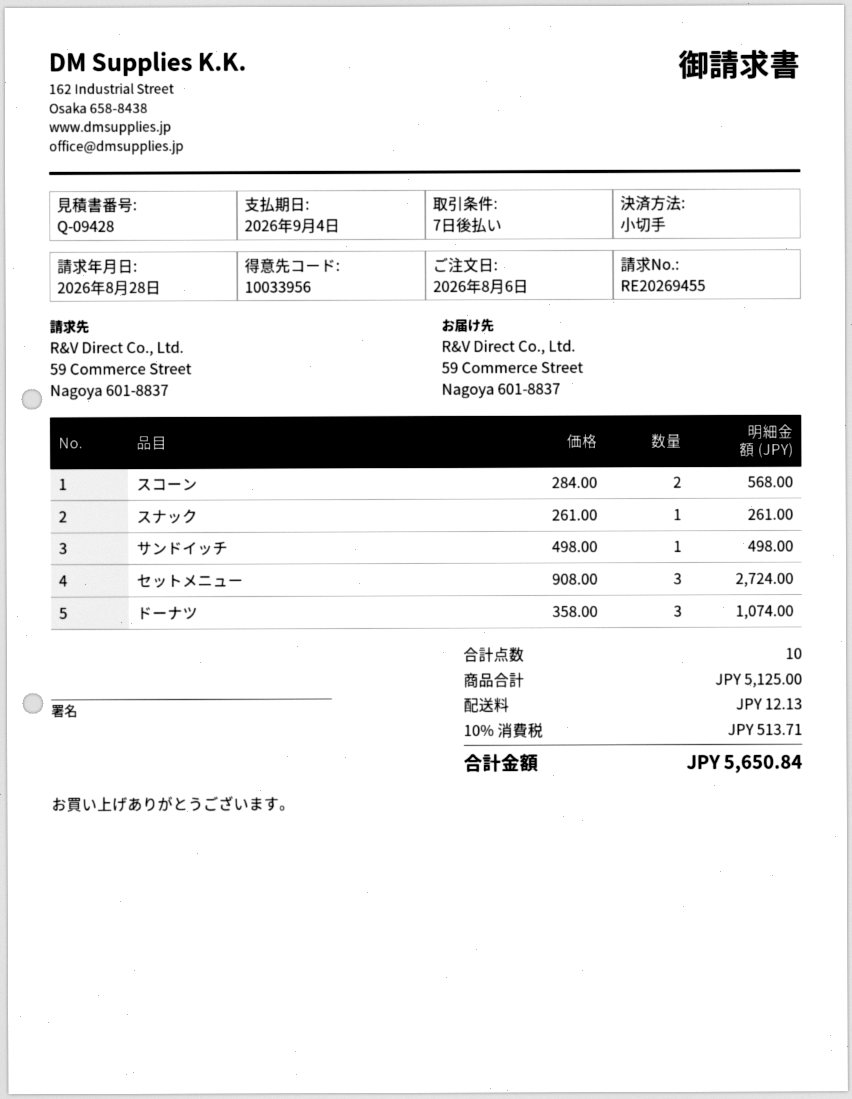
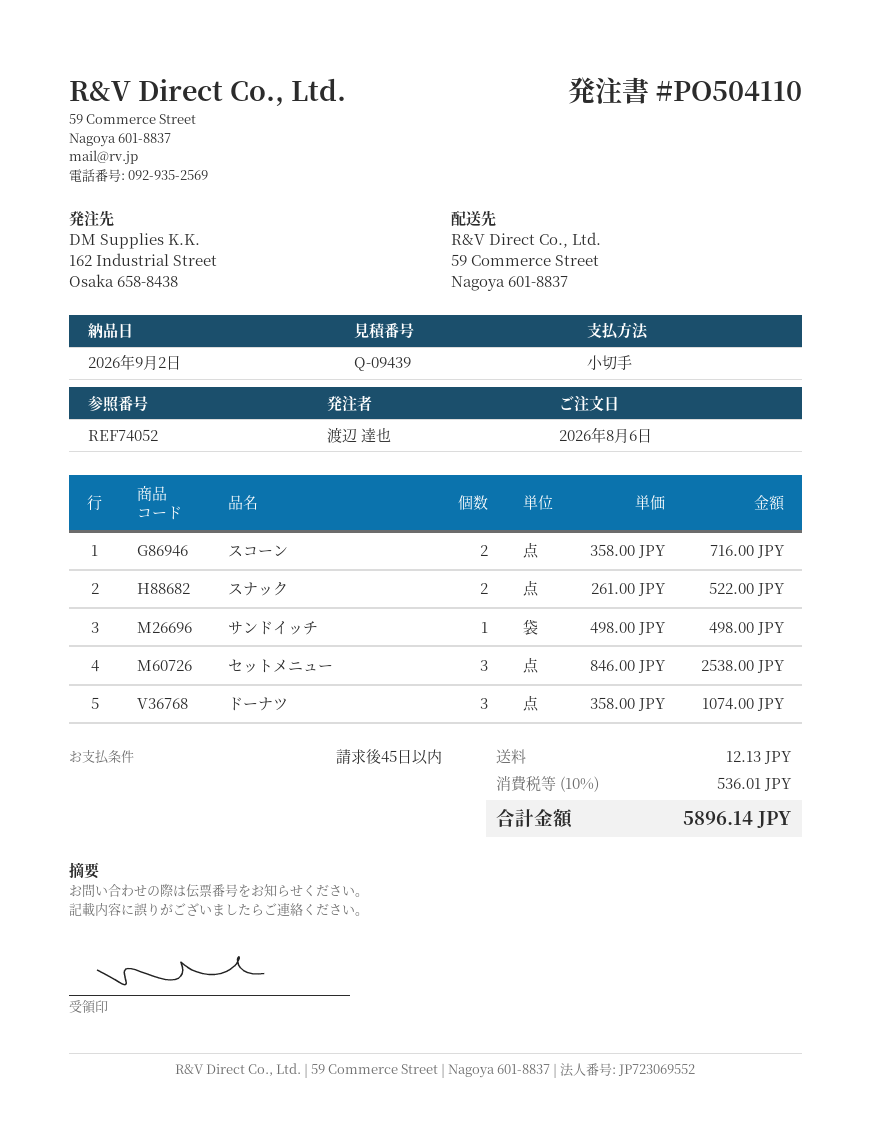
quote number: Q-09428 -> Q-09439
payment terms: 7 days -> 45 days
スコーン: 2 x 284.00 = 568.00 -> 2 x 358.00 = 716.00
スナック: 1 x 261.00 = 261.00 -> 2 x 261.00 = 522.00
セットメニュー: 3 x 908.00 = 2724.00 -> 3 x 846.00 = 2538.00
tax: 10% = 513.71 -> 10% = 536.01
total: 5650.84 -> 5896.14

